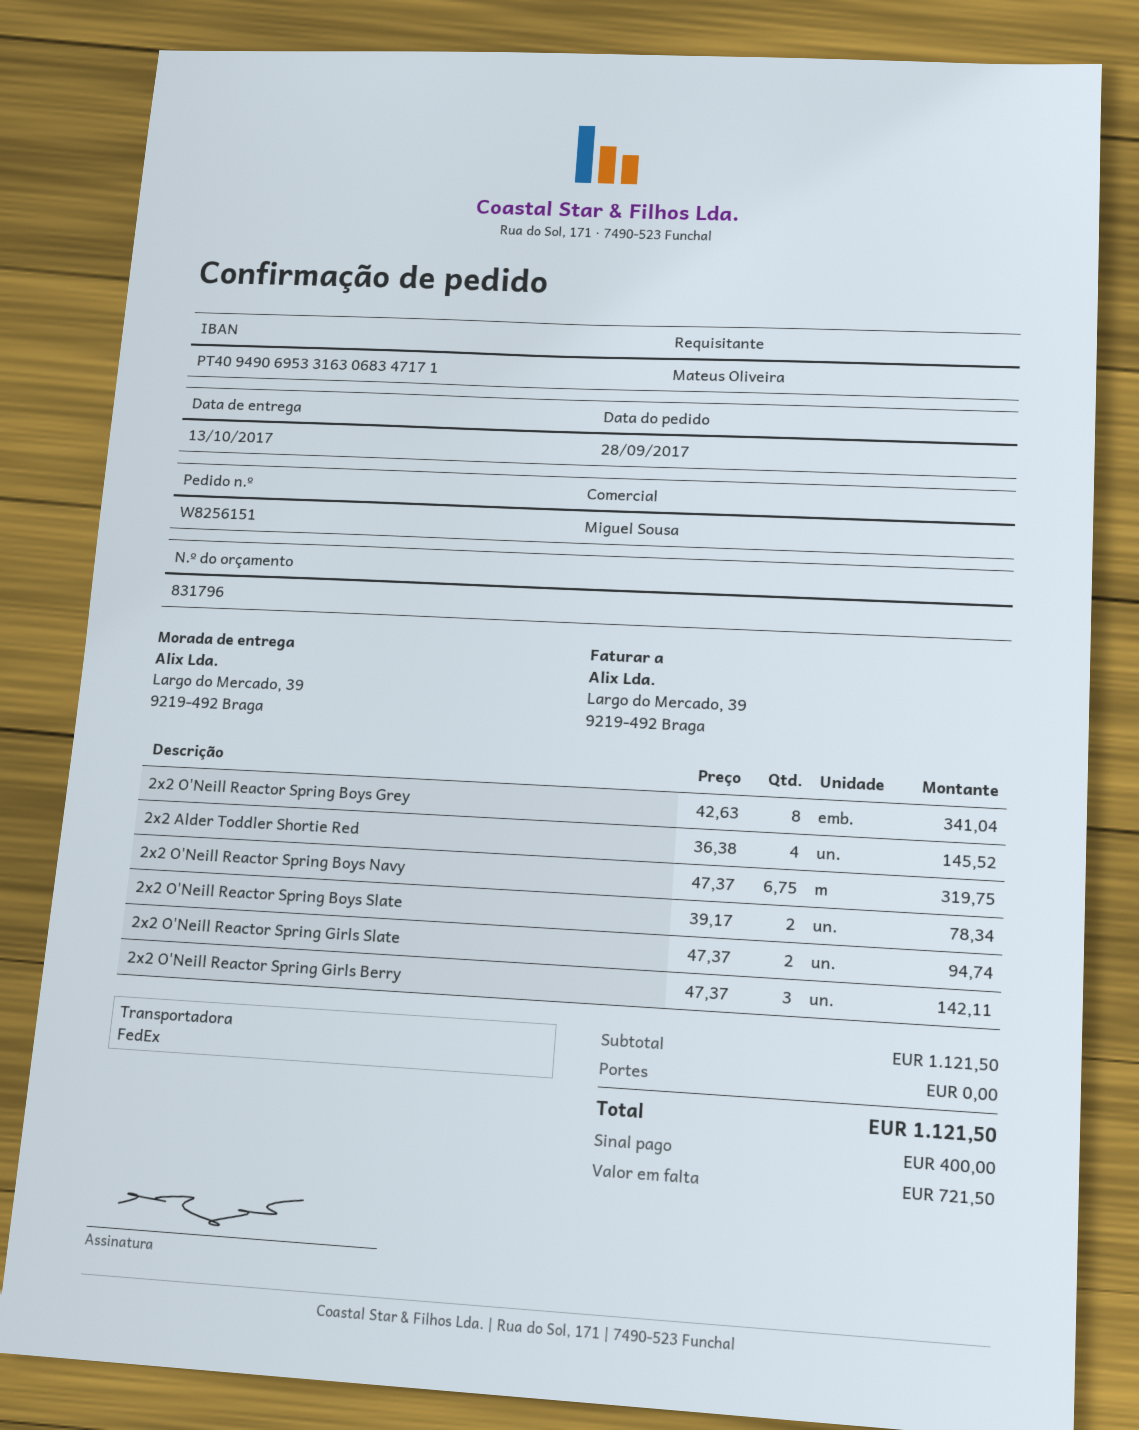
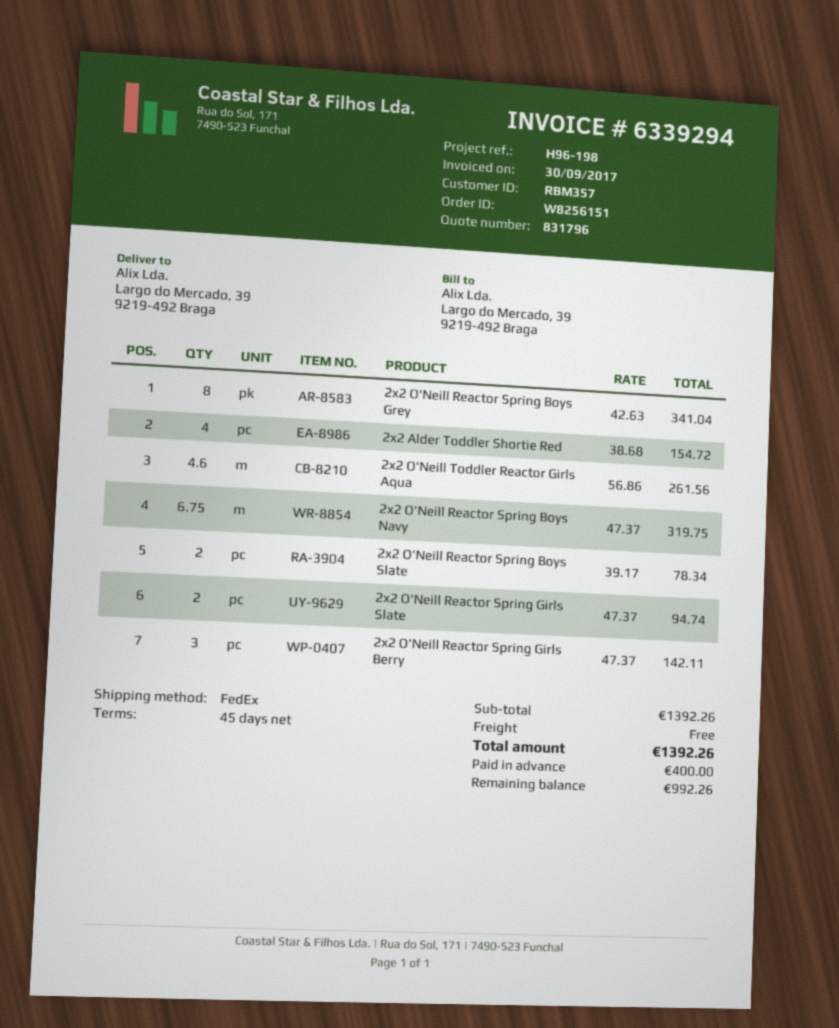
2x2 Alder Toddler Shortie Red: 4 x 36.38 = 145.52 -> 4 x 38.68 = 154.72
2x2 O'Neill Toddler Reactor Girls Aqua: none -> 4.6 x 56.86 = 261.56
subtotal: 1121.50 -> 1392.26
total: 1121.50 -> 1392.26
balance: 721.50 -> 992.26

